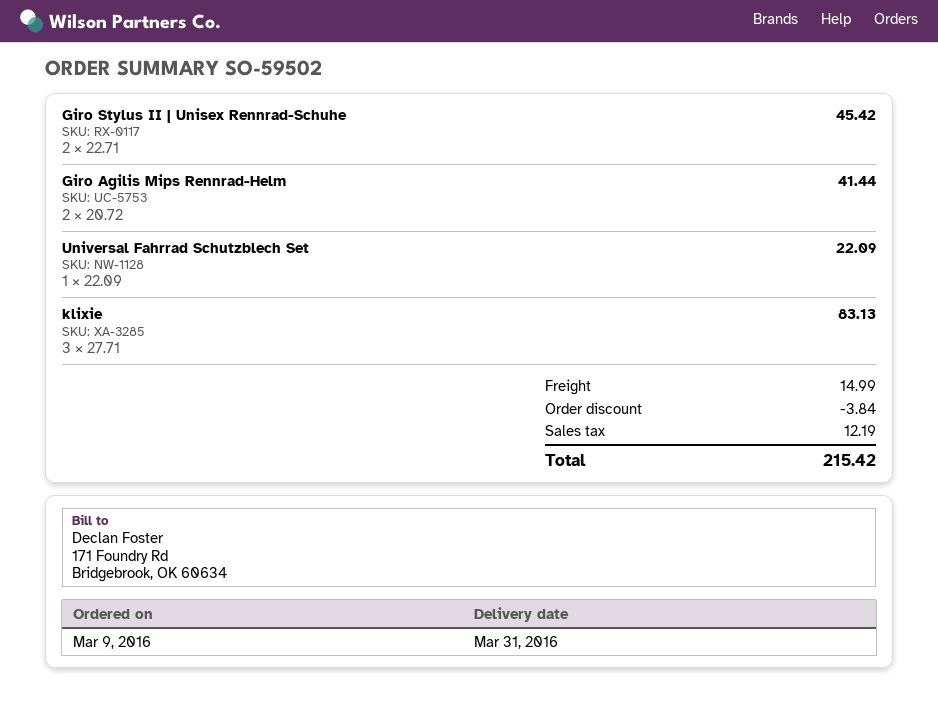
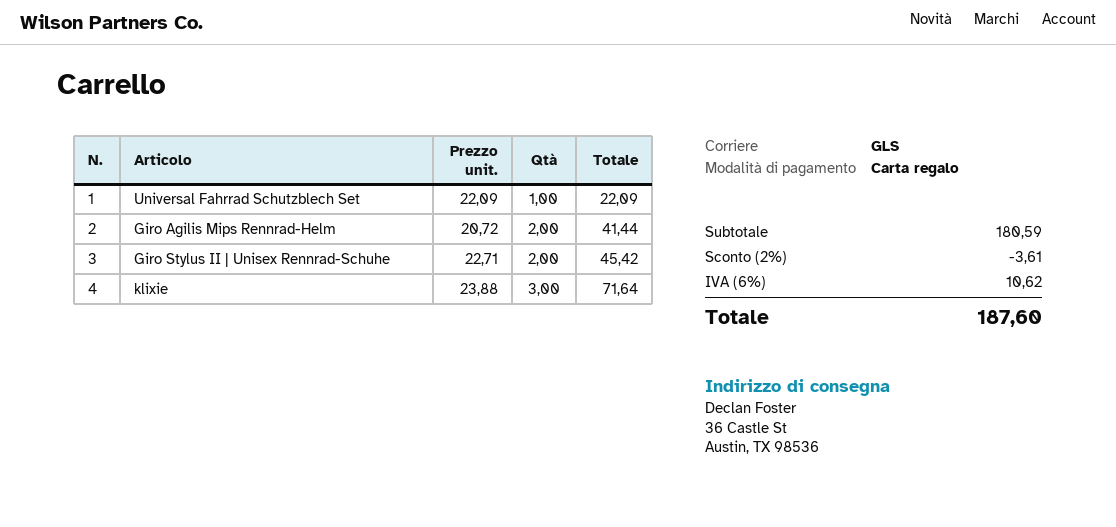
klixie: 3 x 27.71 = 83.13 -> 3 x 23.88 = 71.64
discount: 3.84 -> 3.61
shipping: 14.99 -> none
tax: 12.19 -> 10.62
total: 215.42 -> 187.60

